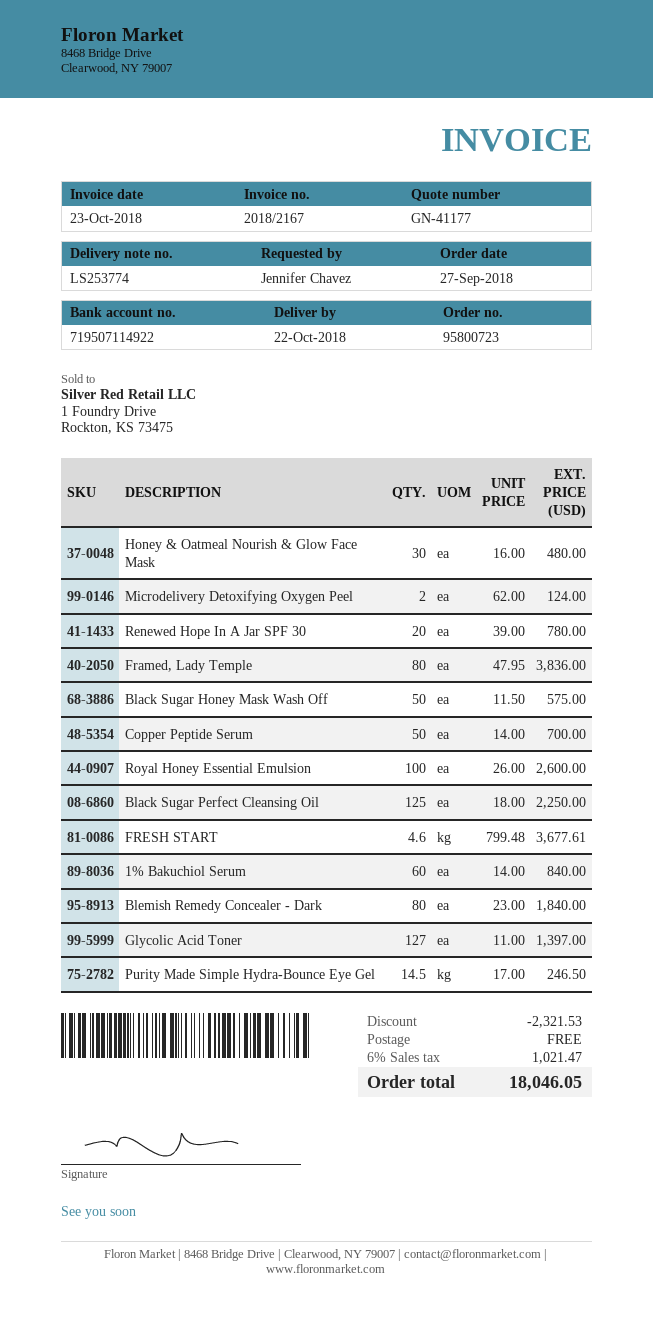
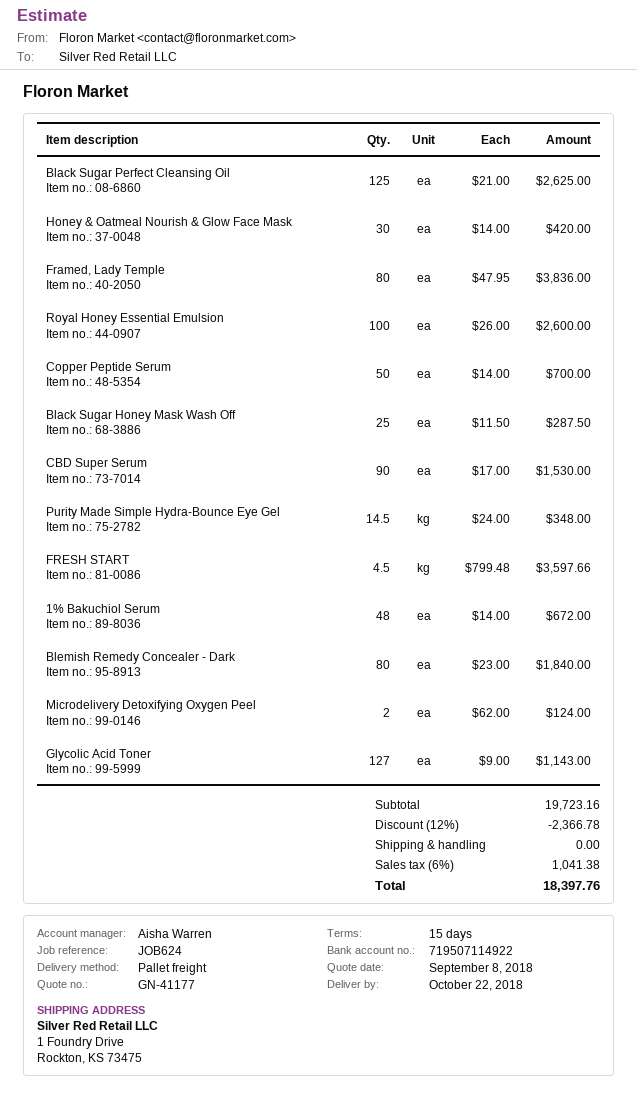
Honey & Oatmeal Nourish & Glow Face Mask: 30 x 16.00 = 480.00 -> 30 x 14.00 = 420.00
Renewed Hope In A Jar SPF 30: 20 x 39.00 = 780.00 -> none
Black Sugar Honey Mask Wash Off: 50 x 11.50 = 575.00 -> 25 x 11.50 = 287.50
Black Sugar Perfect Cleansing Oil: 125 x 18.00 = 2250.00 -> 125 x 21.00 = 2625.00
FRESH START: 4.6 x 799.48 = 3677.61 -> 4.5 x 799.48 = 3597.66
1% Bakuchiol Serum: 60 x 14.00 = 840.00 -> 48 x 14.00 = 672.00
Glycolic Acid Toner: 127 x 11.00 = 1397.00 -> 127 x 9.00 = 1143.00
Purity Made Simple Hydra-Bounce Eye Gel: 14.5 x 17.00 = 246.50 -> 14.5 x 24.00 = 348.00
CBD Super Serum: none -> 90 x 17.00 = 1530.00
discount: 2321.53 -> 2366.78
tax: 6% = 1021.47 -> 6% = 1041.38
total: 18046.05 -> 18397.76

